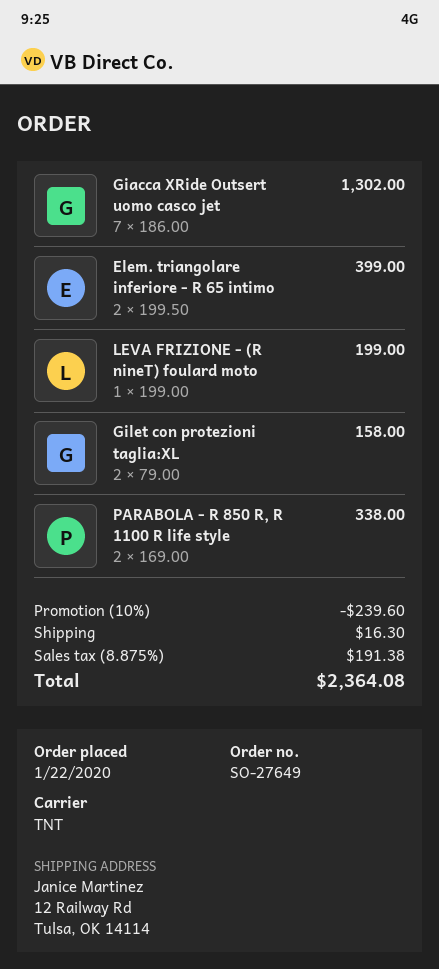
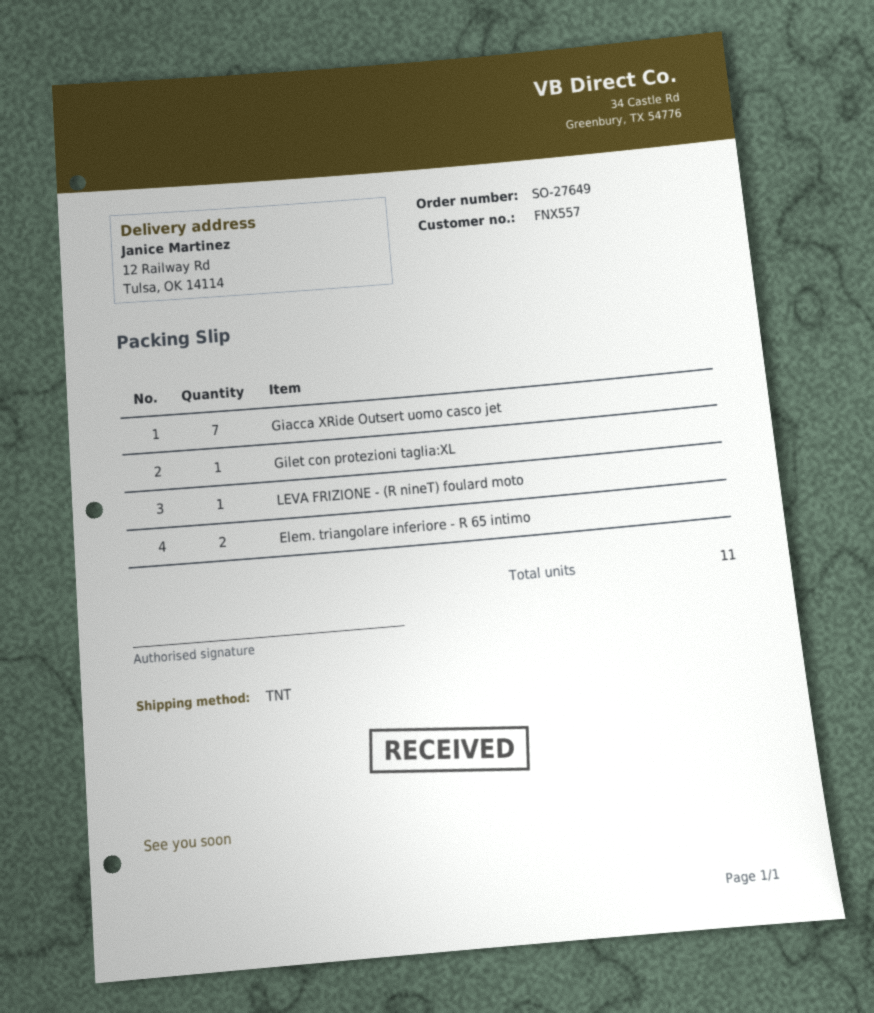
Gilet con protezioni taglia:XL: 2 -> 1
PARABOLA - R 850 R, R 1100 R life style: 2 -> none

